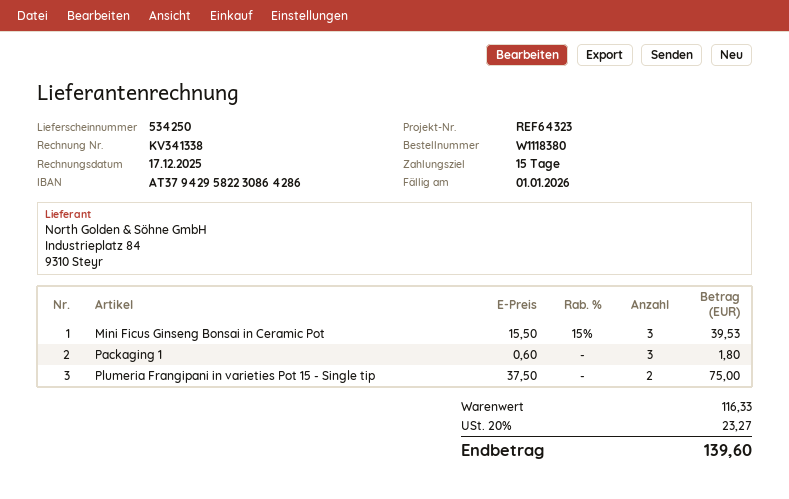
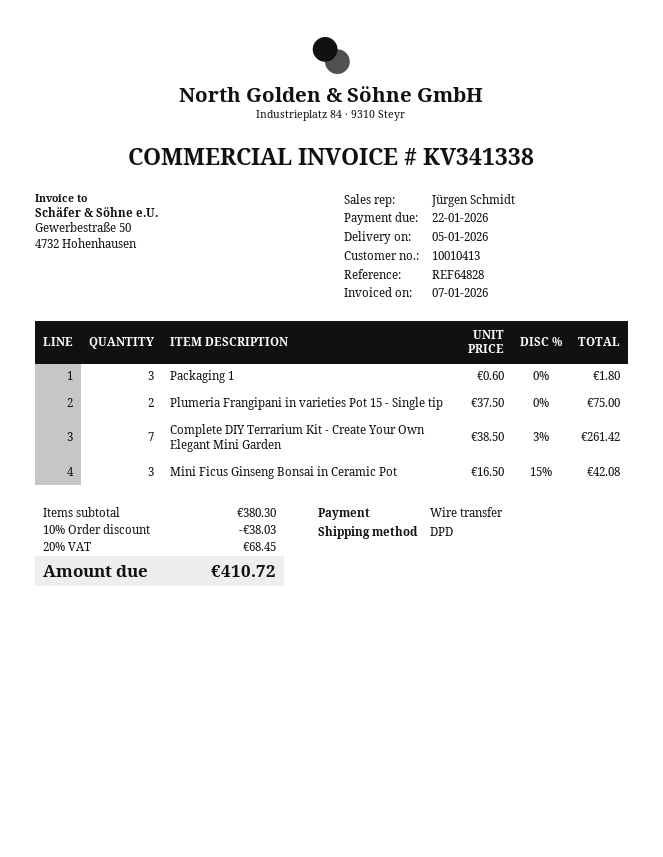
invoice date: 2025-12-17 -> 2026-01-07
due date: 2026-01-01 -> 2026-01-22
reference: REF64323 -> REF64828
Mini Ficus Ginseng Bonsai in Ceramic Pot: 3 x 15.50 - 15% = 39.53 -> 3 x 16.50 - 15% = 42.08
Complete DIY Terrarium Kit - Create Your Own Elegant Mini Garden: none -> 7 x 38.50 - 3% = 261.42
subtotal: 116.33 -> 380.30
discount: none -> 10% = 38.03
tax: 20% = 23.27 -> 20% = 68.45
total: 139.60 -> 410.72

